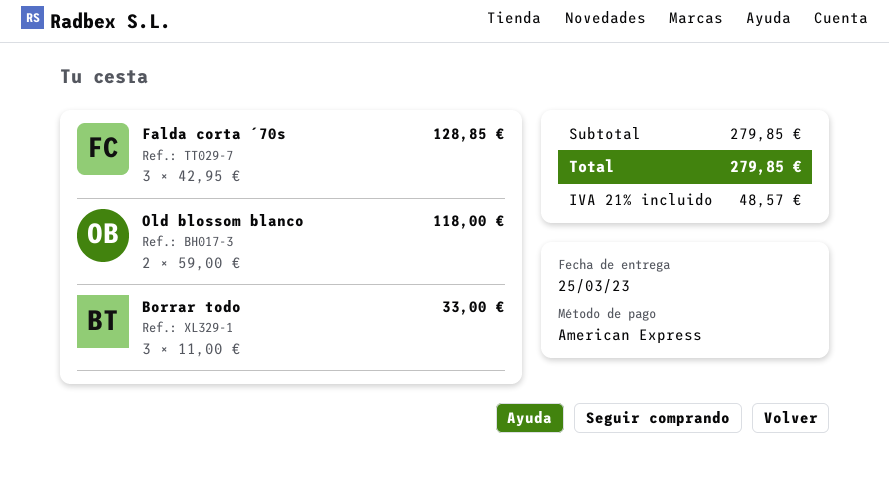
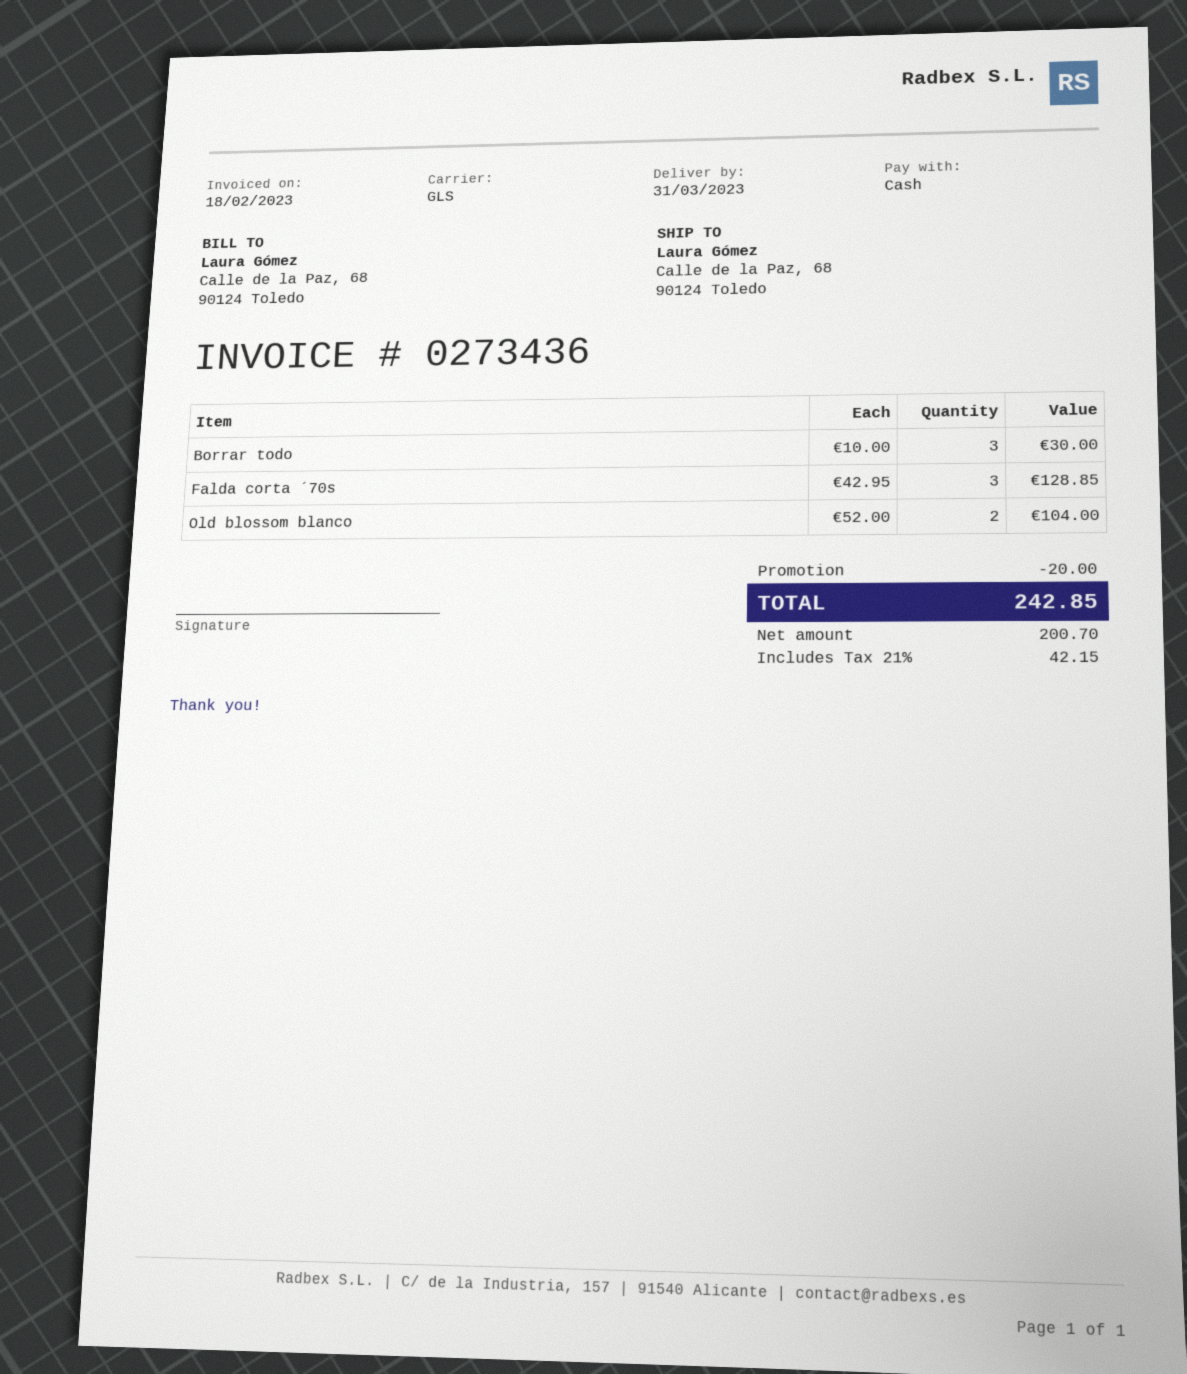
delivery date: 2023-03-25 -> 2023-03-31
payment method: American Express -> cash
Old blossom blanco: 2 x 59.00 = 118.00 -> 2 x 52.00 = 104.00
Borrar todo: 3 x 11.00 = 33.00 -> 3 x 10.00 = 30.00
discount: none -> 20.00
tax: 21% = 48.57 -> 21% = 42.15
total: 279.85 -> 242.85

